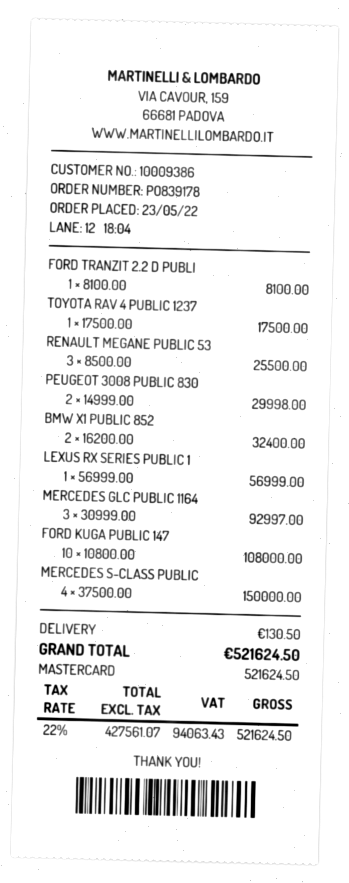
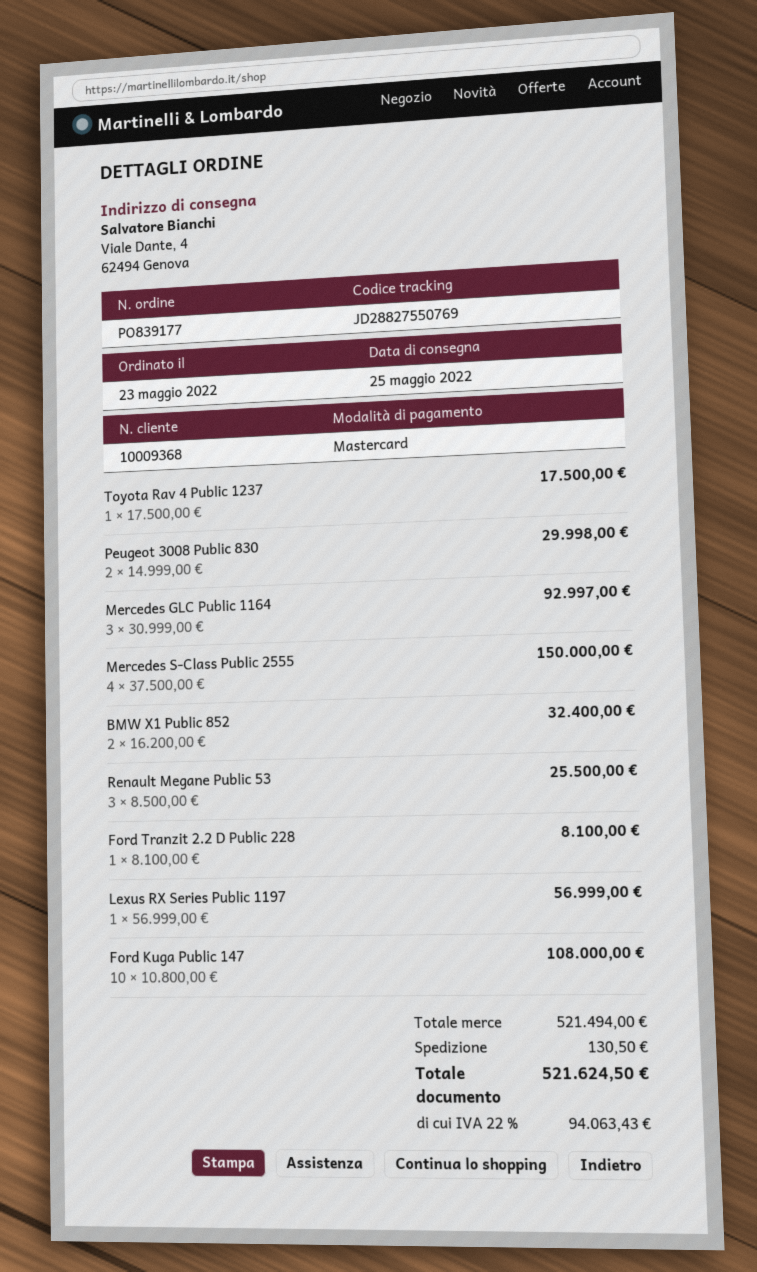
order number: PO839178 -> PO839177
customer number: 10009386 -> 10009368

